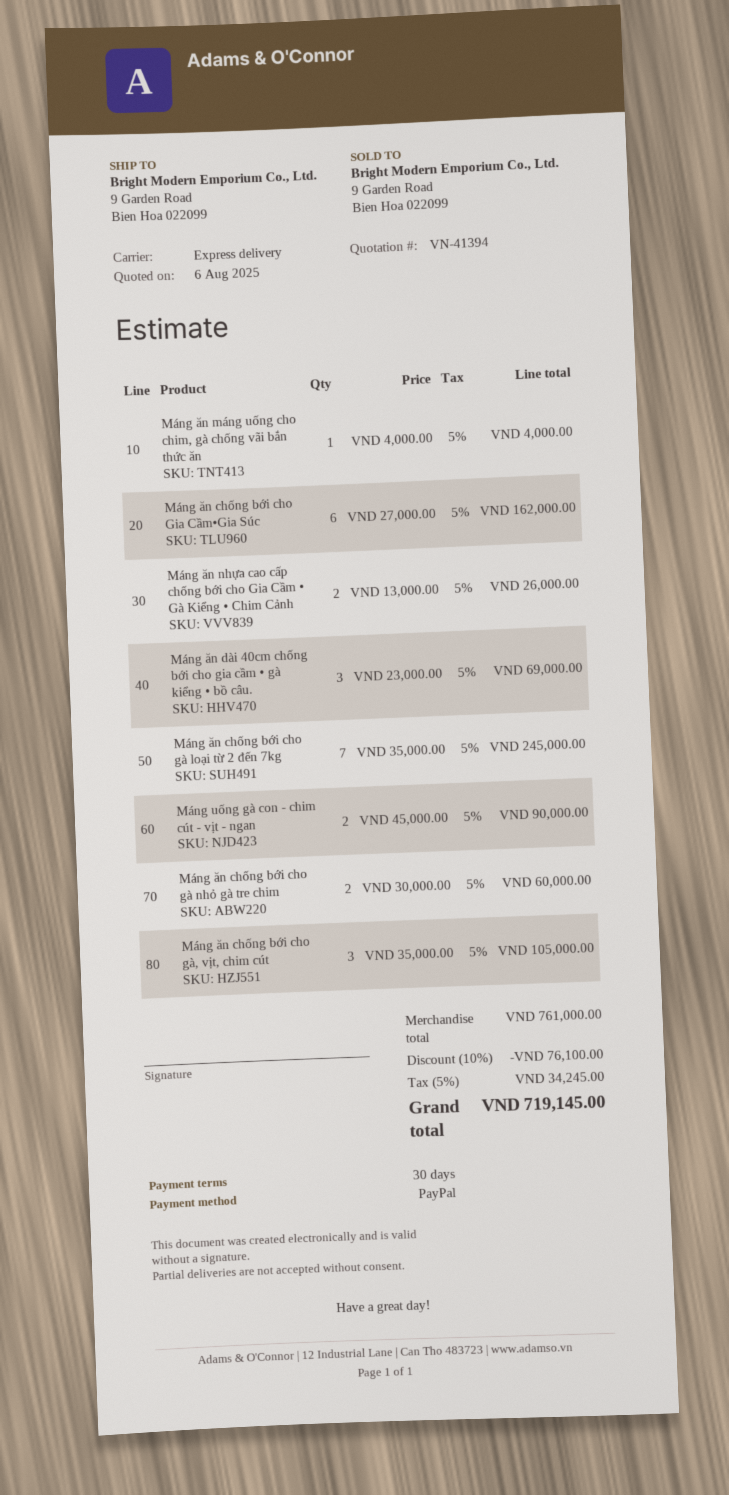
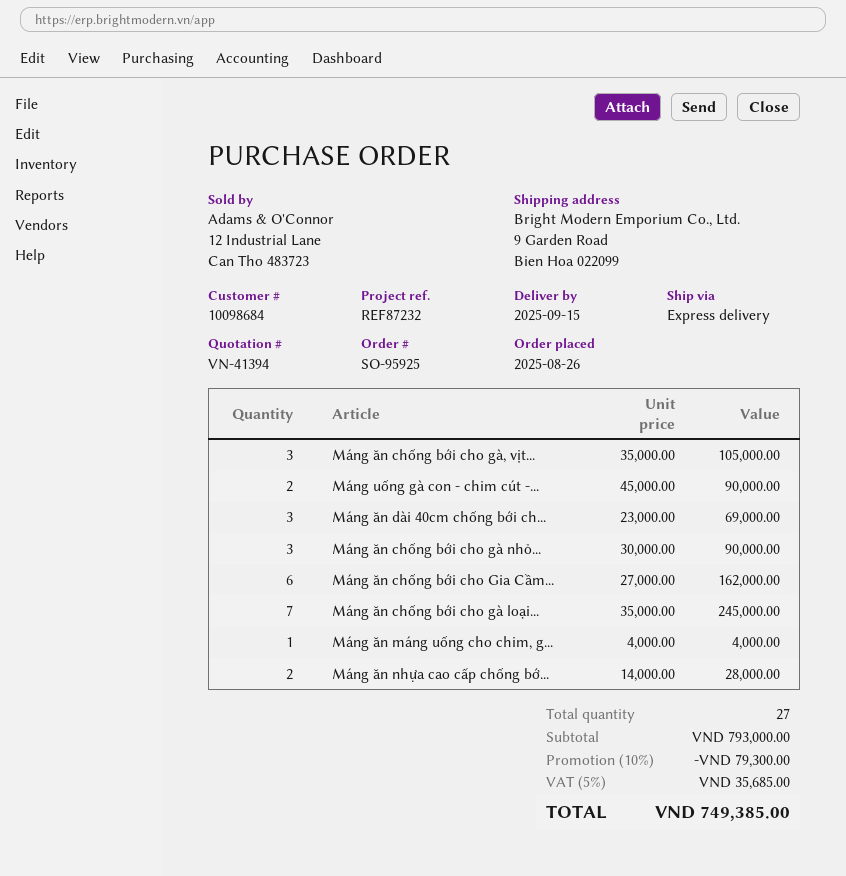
Máng ăn nhựa cao cấp chống bới cho Gia Cầm • Gà Kiểng • Chim Cảnh: 2 x 13000.00 = 26000.00 -> 2 x 14000.00 = 28000.00
Máng ăn chống bới cho gà nhỏ gà tre chim: 2 x 30000.00 = 60000.00 -> 3 x 30000.00 = 90000.00
subtotal: 761000.00 -> 793000.00
discount: 10% = 76100.00 -> 10% = 79300.00
tax: 5% = 34245.00 -> 5% = 35685.00
total: 719145.00 -> 749385.00

